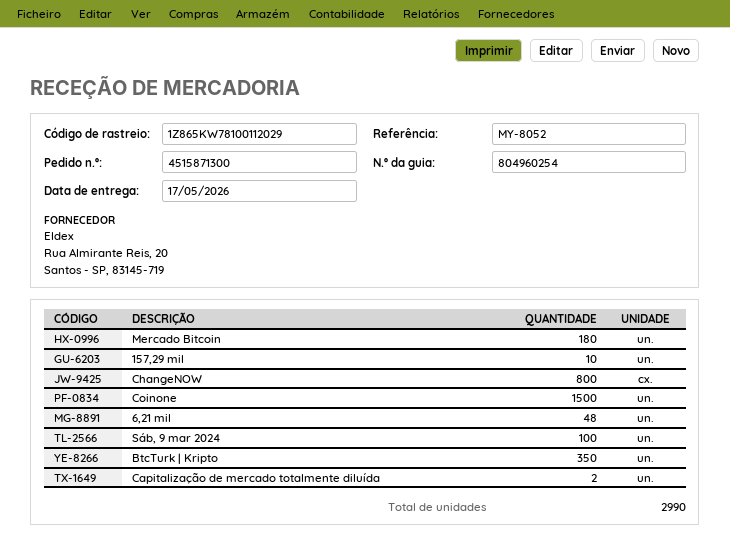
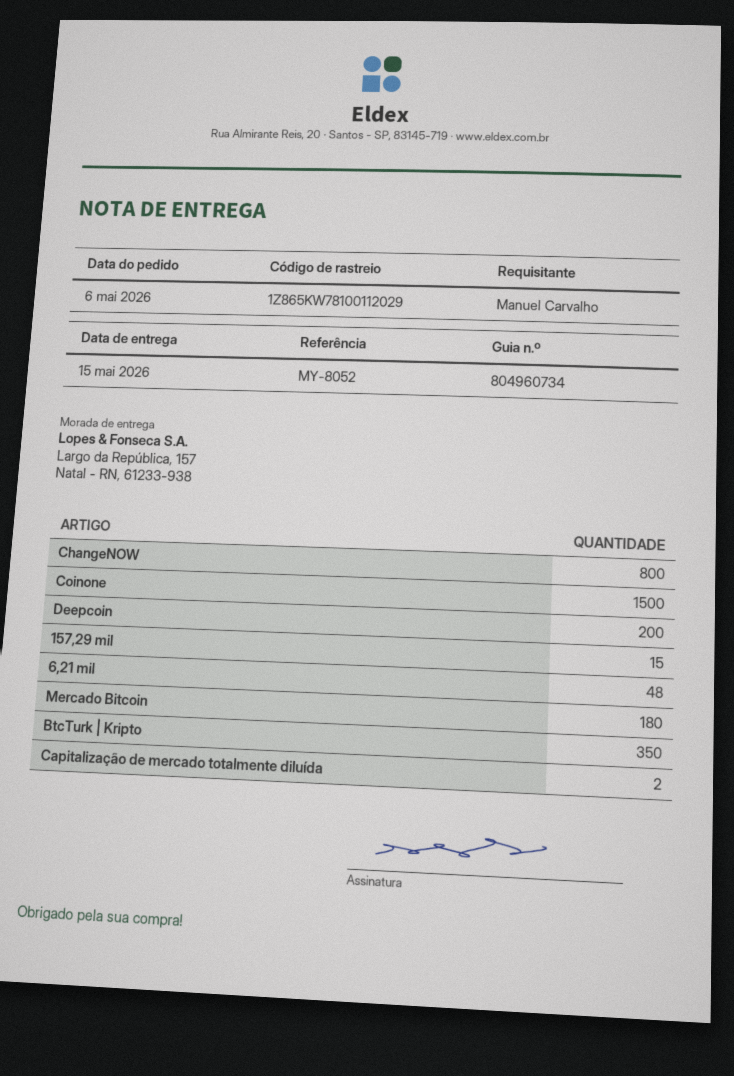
delivery note number: 804960254 -> 804960734
delivery date: 2026-05-17 -> 2026-05-15
157,29 mil: 10 -> 15
Sáb, 9 mar 2024: 100 -> none
Deepcoin: none -> 200

